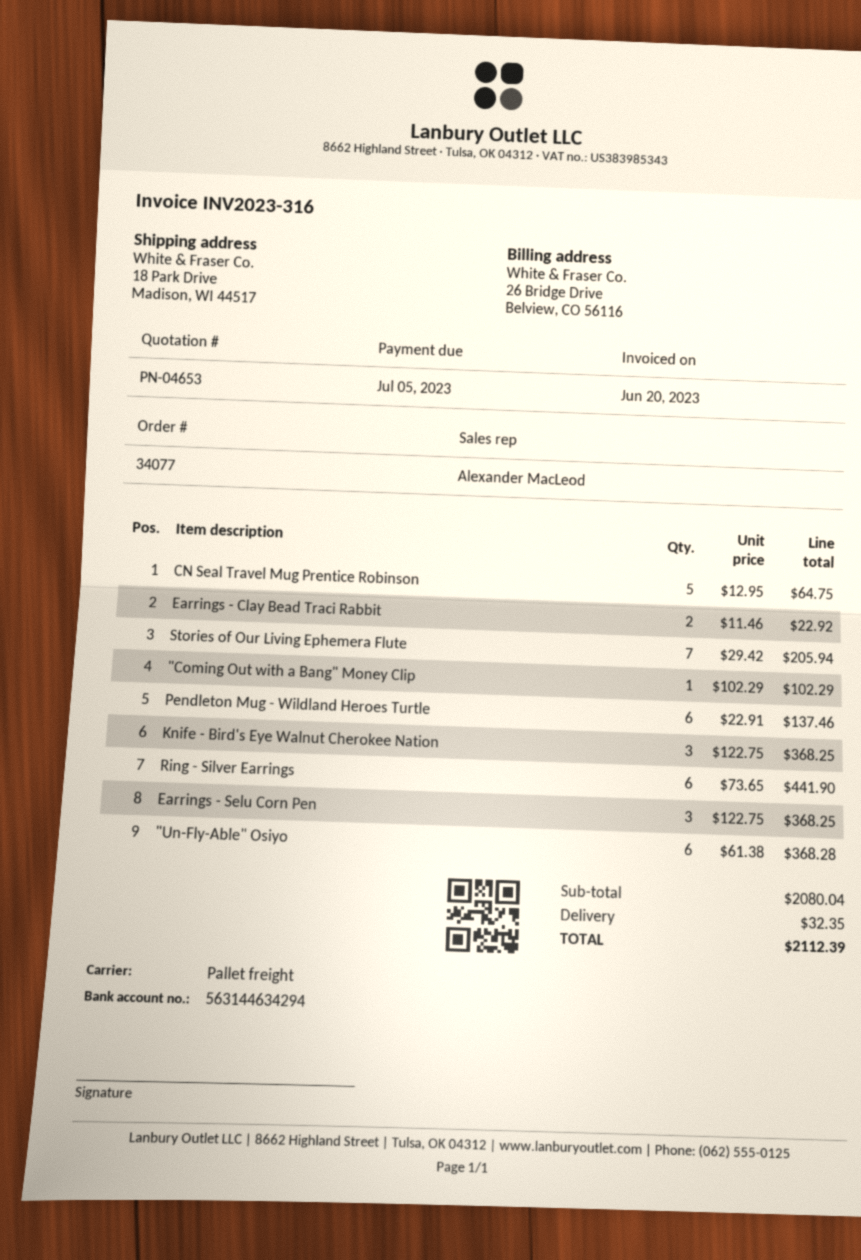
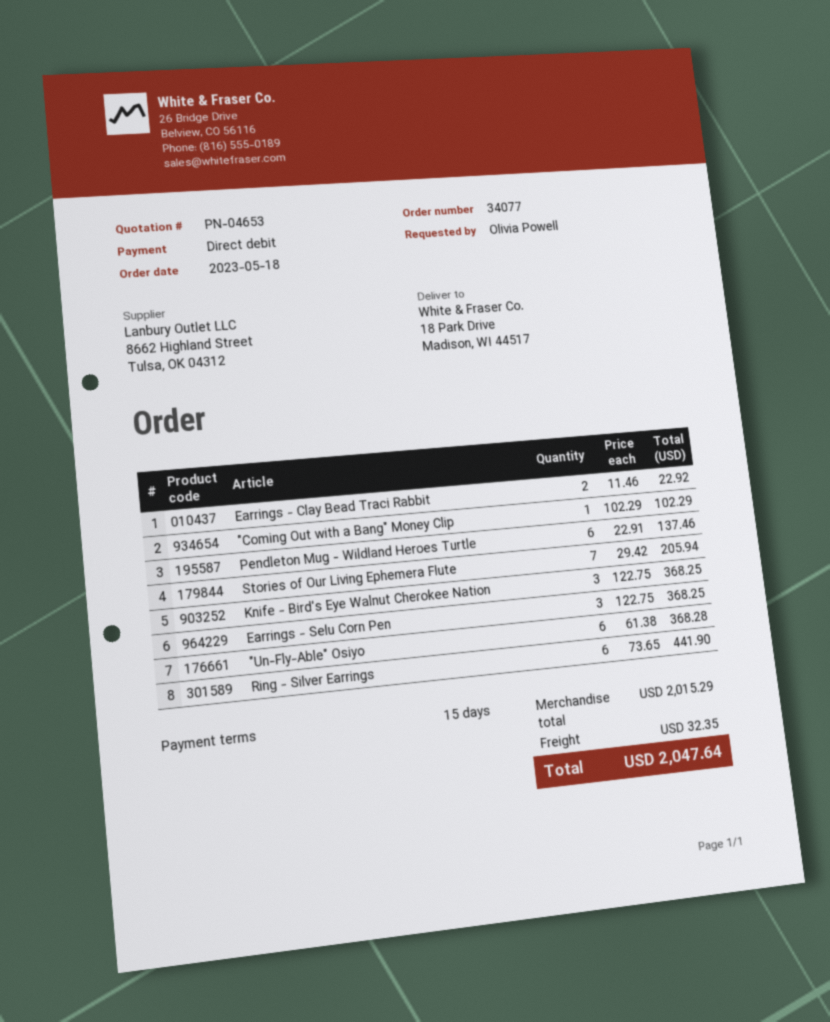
CN Seal Travel Mug Prentice Robinson: 5 x 12.95 = 64.75 -> none
subtotal: 2080.04 -> 2015.29
total: 2112.39 -> 2047.64

